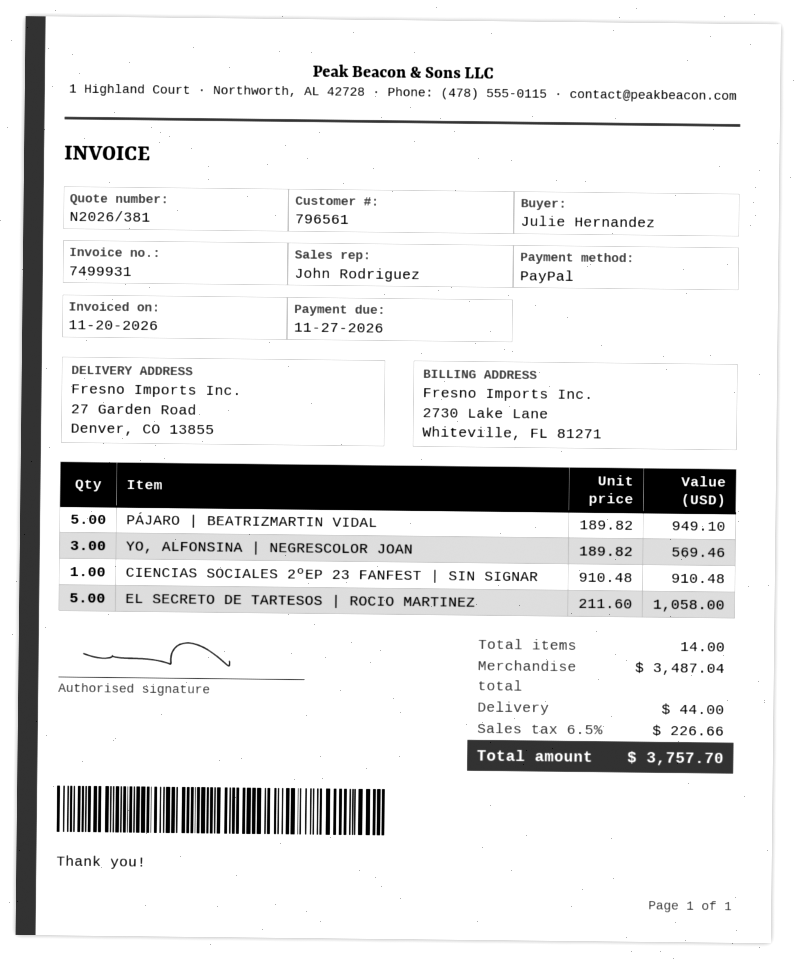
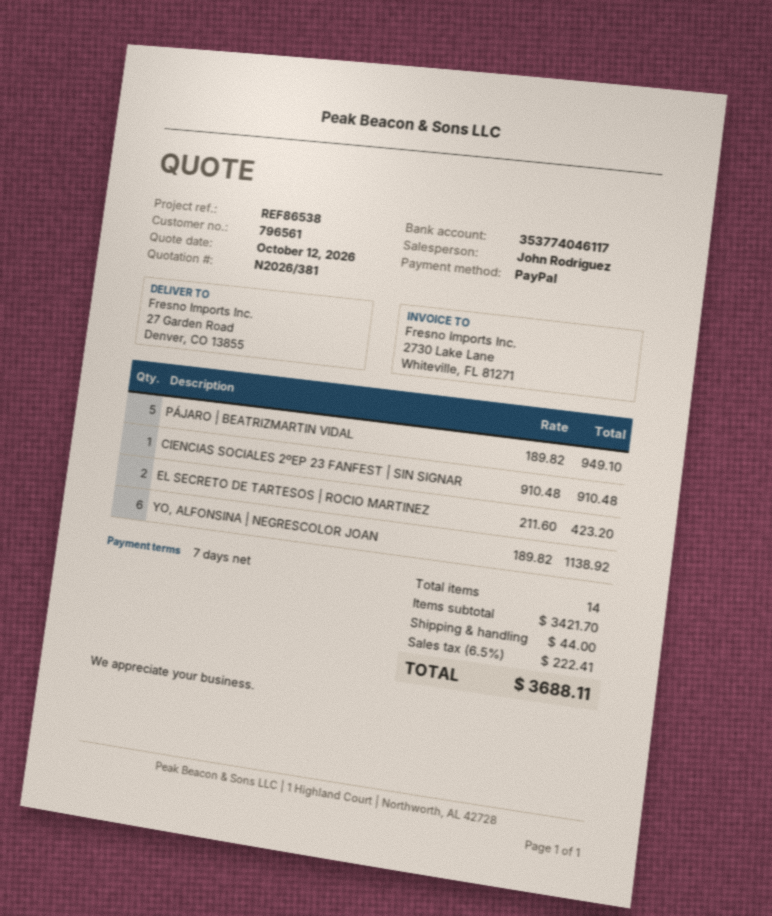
YO, ALFONSINA | NEGRESCOLOR JOAN: 3 x 189.82 = 569.46 -> 6 x 189.82 = 1138.92
EL SECRETO DE TARTESOS | ROCIO MARTINEZ: 5 x 211.60 = 1058.00 -> 2 x 211.60 = 423.20
subtotal: 3487.04 -> 3421.70
tax: 6.5% = 226.66 -> 6.5% = 222.41
total: 3757.70 -> 3688.11

